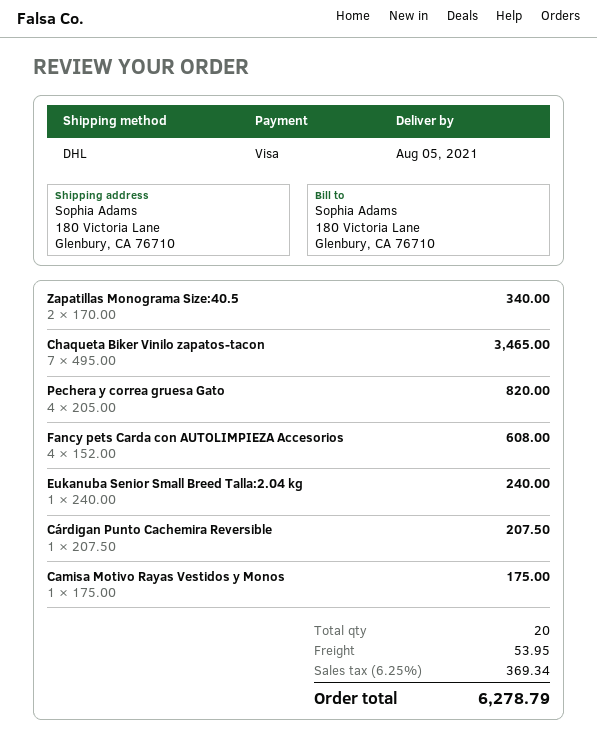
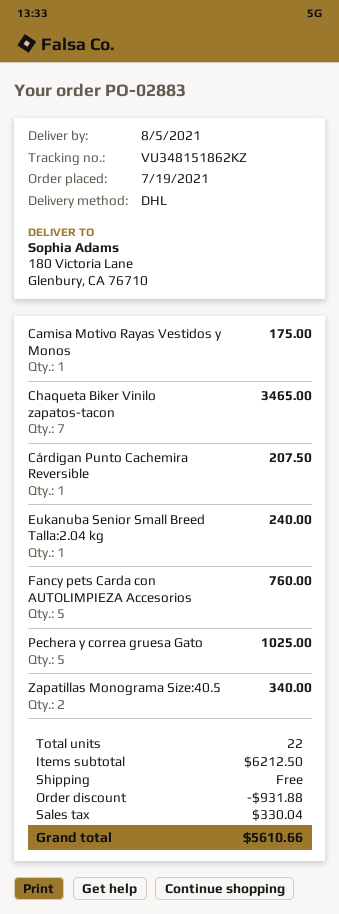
Pechera y correa gruesa Gato: 4 for 820.00 -> 5 for 1025.00
Fancy pets Carda con AUTOLIMPIEZA Accesorios: 4 for 608.00 -> 5 for 760.00
total quantity: 20 -> 22
discount: none -> 931.88
shipping: 53.95 -> 0.00
tax: 369.34 -> 330.04
total: 6278.79 -> 5610.66

